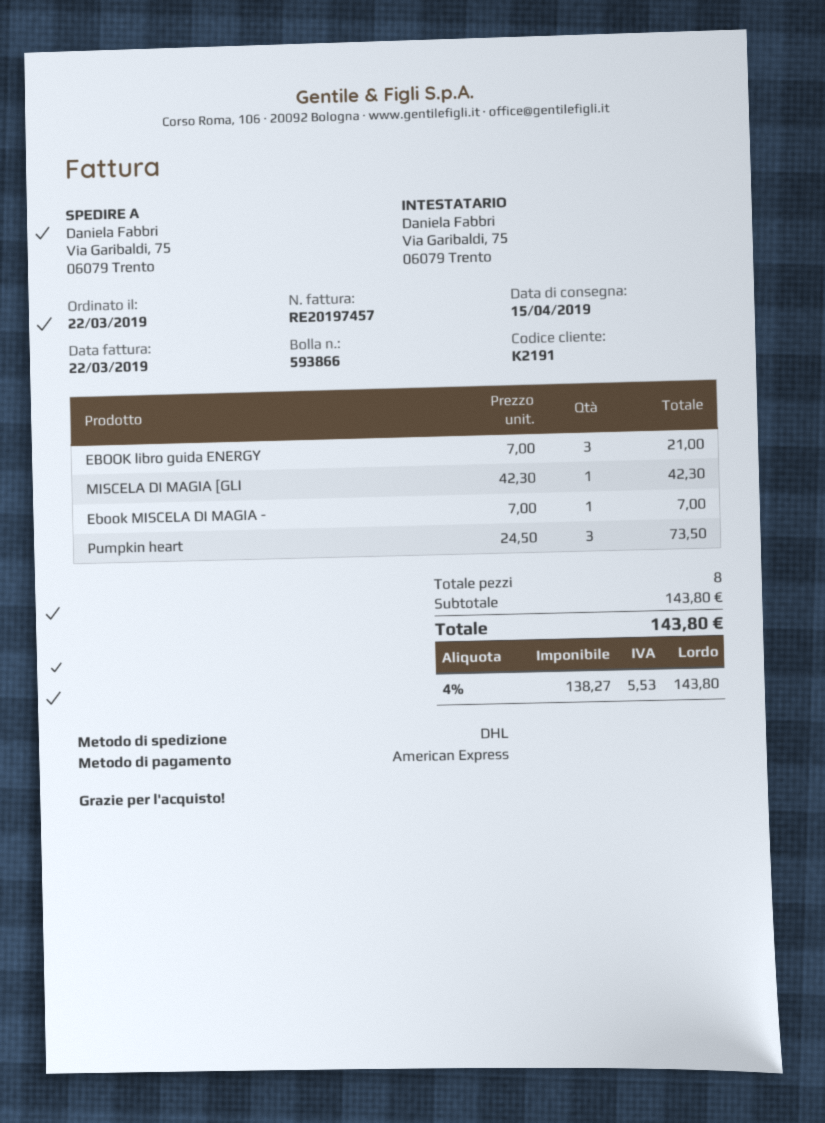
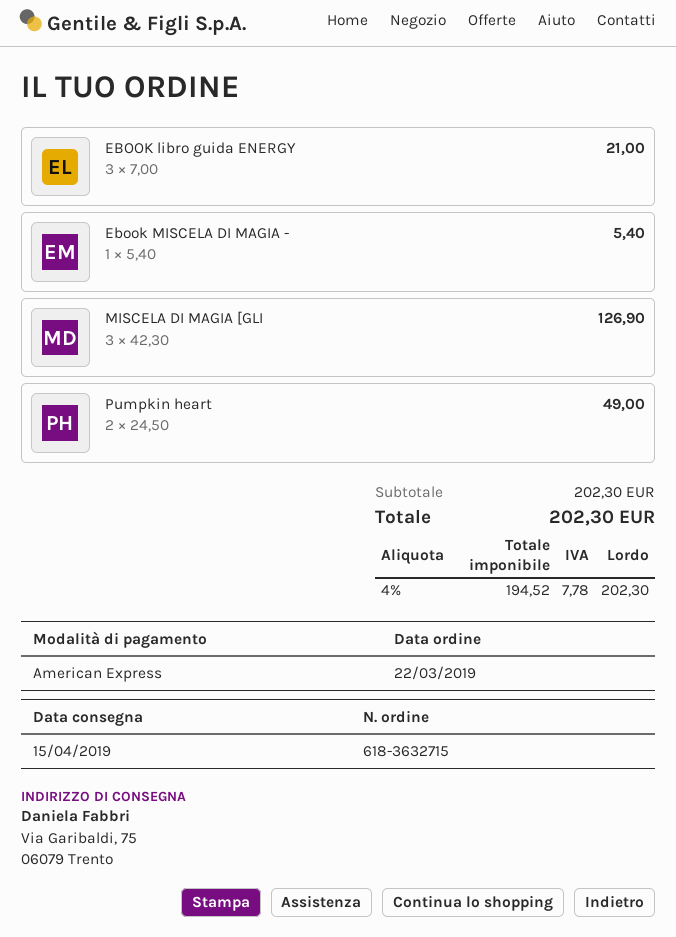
MISCELA DI MAGIA [GLI: 1 x 42.30 = 42.30 -> 3 x 42.30 = 126.90
Ebook MISCELA DI MAGIA -: 1 x 7.00 = 7.00 -> 1 x 5.40 = 5.40
Pumpkin heart: 3 x 24.50 = 73.50 -> 2 x 24.50 = 49.00
subtotal: 143.80 -> 202.30
net: 138.27 -> 194.52
tax: 4% = 5.53 -> 4% = 7.78
total: 143.80 -> 202.30

